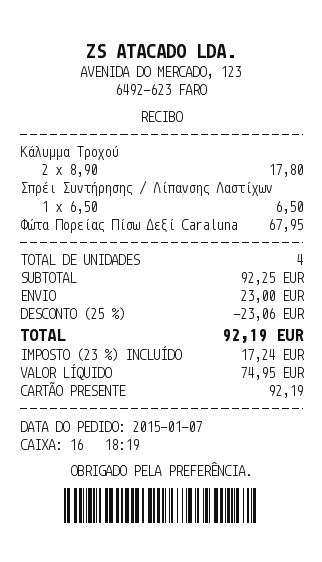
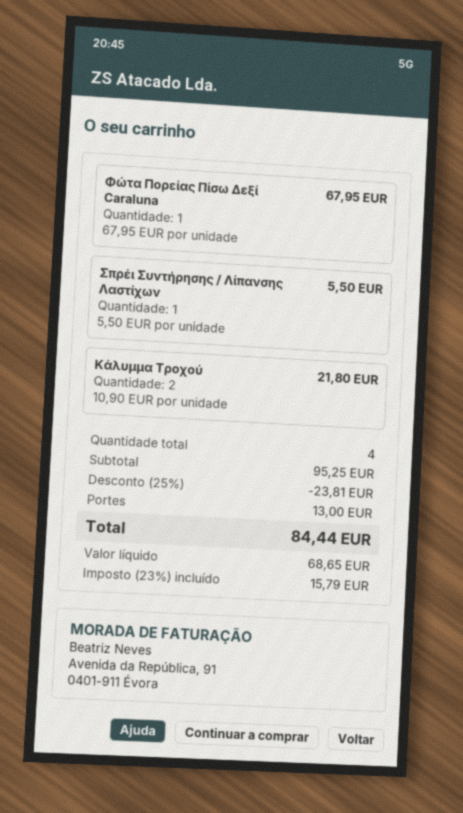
Κάλυμμα Τροχού: 2 x 8.90 = 17.80 -> 2 x 10.90 = 21.80
Σπρέι Συντήρησης / Λίπανσης Λαστίχων: 1 x 6.50 = 6.50 -> 1 x 5.50 = 5.50
subtotal: 92.25 -> 95.25
discount: 25% = 23.06 -> 25% = 23.81
shipping: 23.00 -> 13.00
net: 74.95 -> 68.65
tax: 23% = 17.24 -> 23% = 15.79
total: 92.19 -> 84.44

